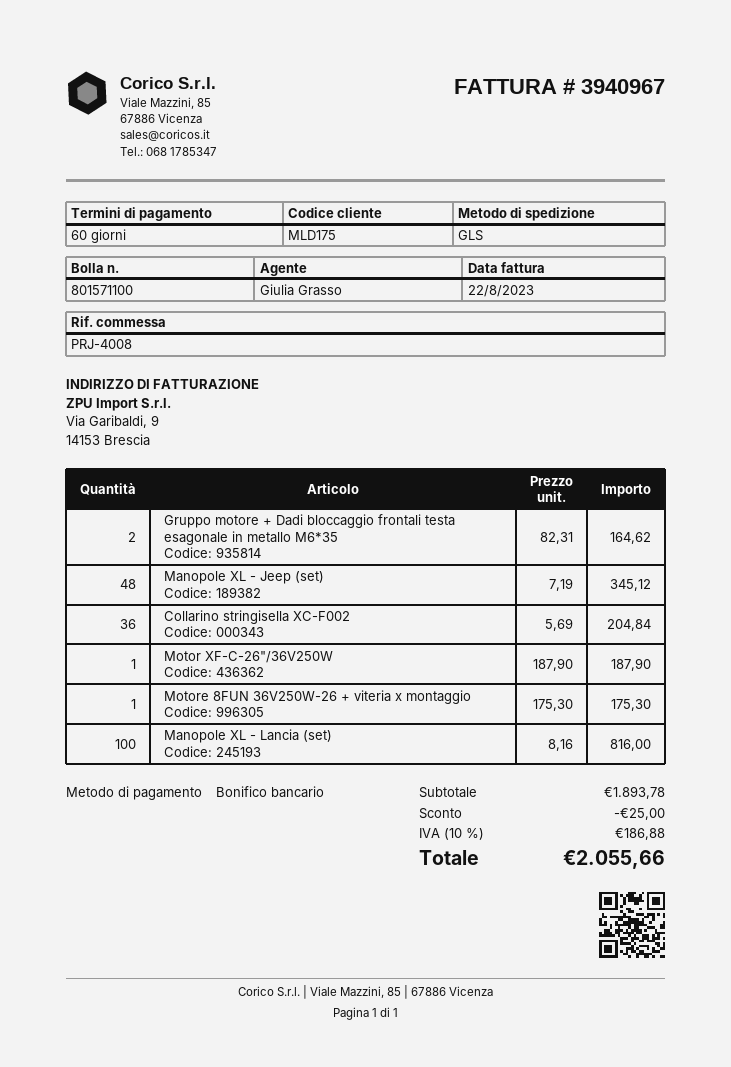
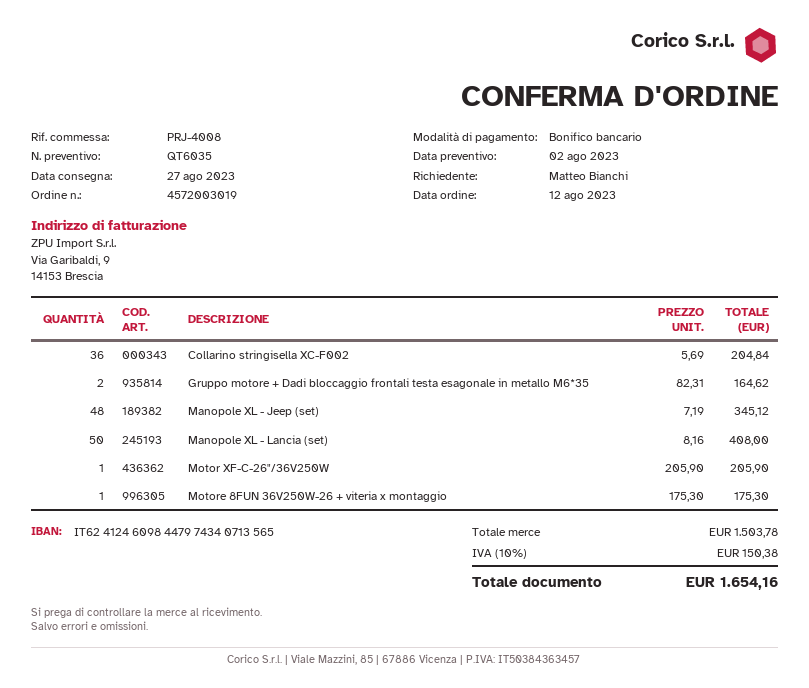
Motor XF-C-26"/36V250W: 1 x 187.90 = 187.90 -> 1 x 205.90 = 205.90
Manopole XL - Lancia (set): 100 x 8.16 = 816.00 -> 50 x 8.16 = 408.00
subtotal: 1893.78 -> 1503.78
discount: 25.00 -> none
tax: 10% = 186.88 -> 10% = 150.38
total: 2055.66 -> 1654.16

